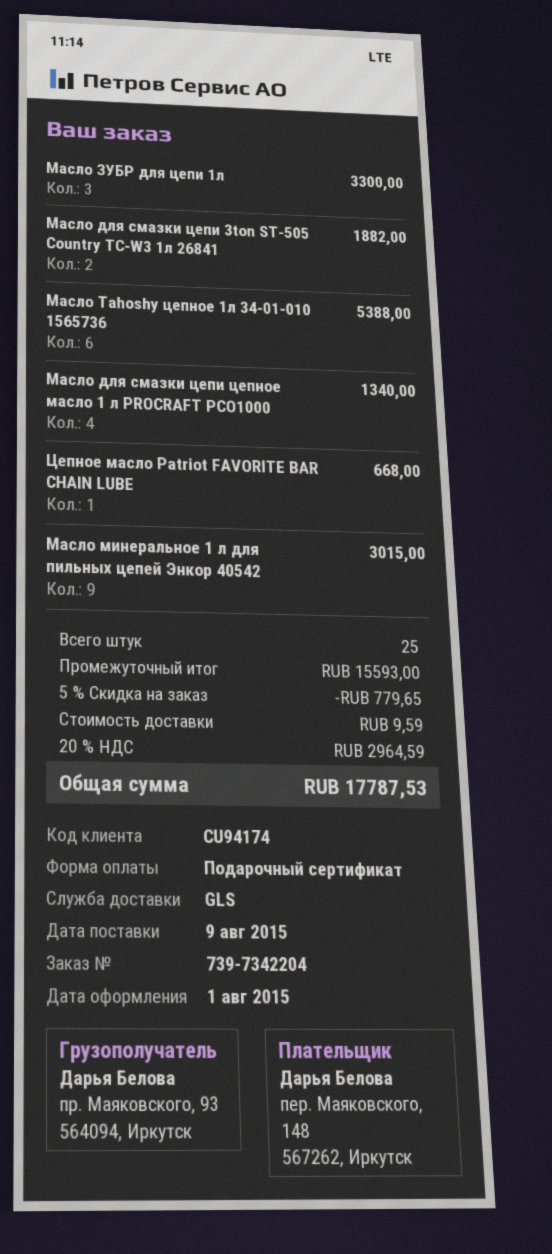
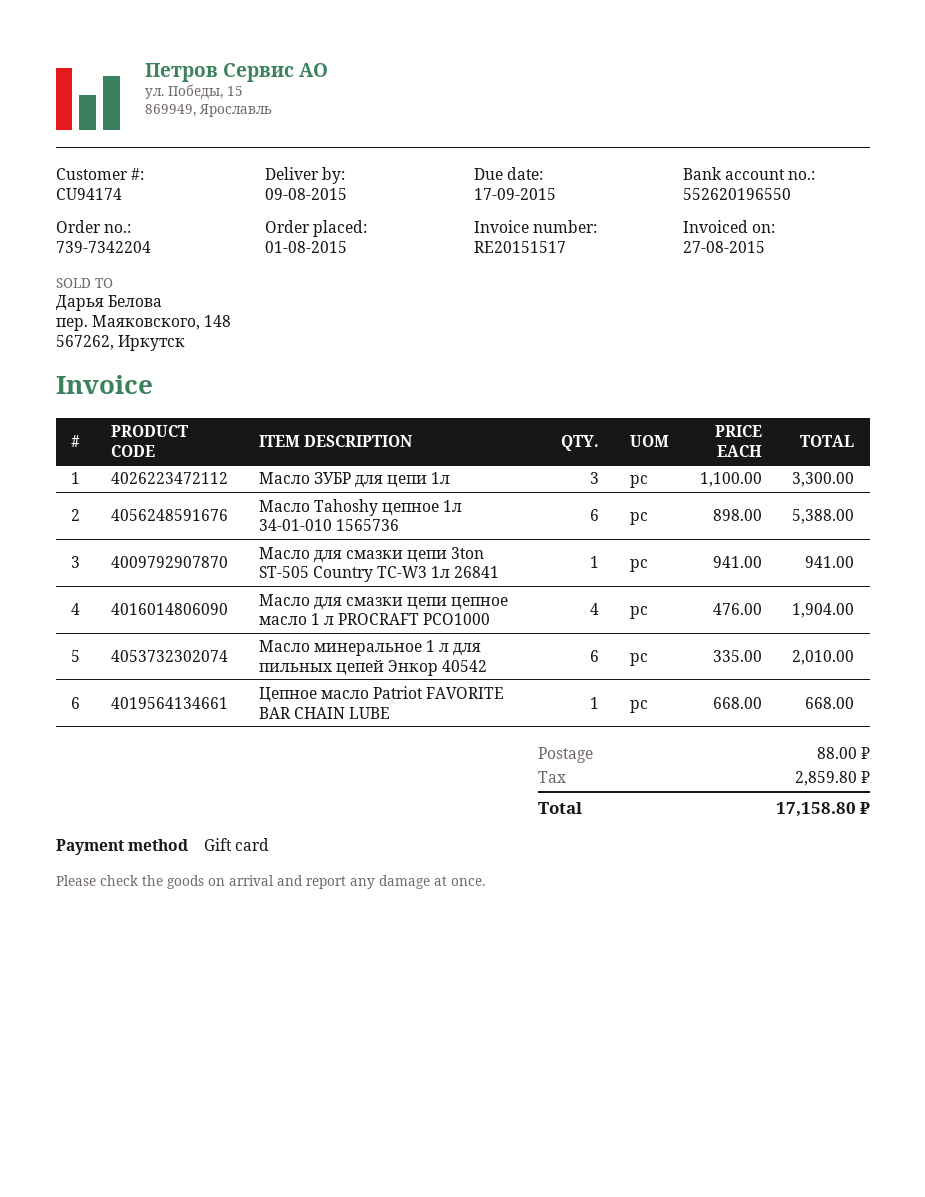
Масло для смазки цепи 3ton ST-505 Country TC-W3 1л 26841: 2 for 1882.00 -> 1 for 941.00
Масло для смазки цепи цепное масло 1 л PROCRAFT PCO1000: 4 for 1340.00 -> 4 for 1904.00
Масло минеральное 1 л для пильных цепей Энкор 40542: 9 for 3015.00 -> 6 for 2010.00
discount: 5% = 779.65 -> none
shipping: 9.59 -> 88.00
tax: 2964.59 -> 2859.80
total: 17787.53 -> 17158.80

